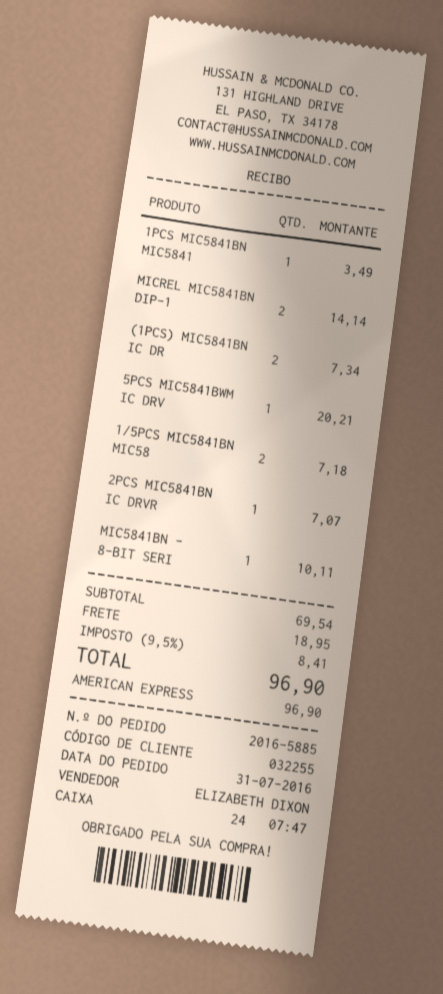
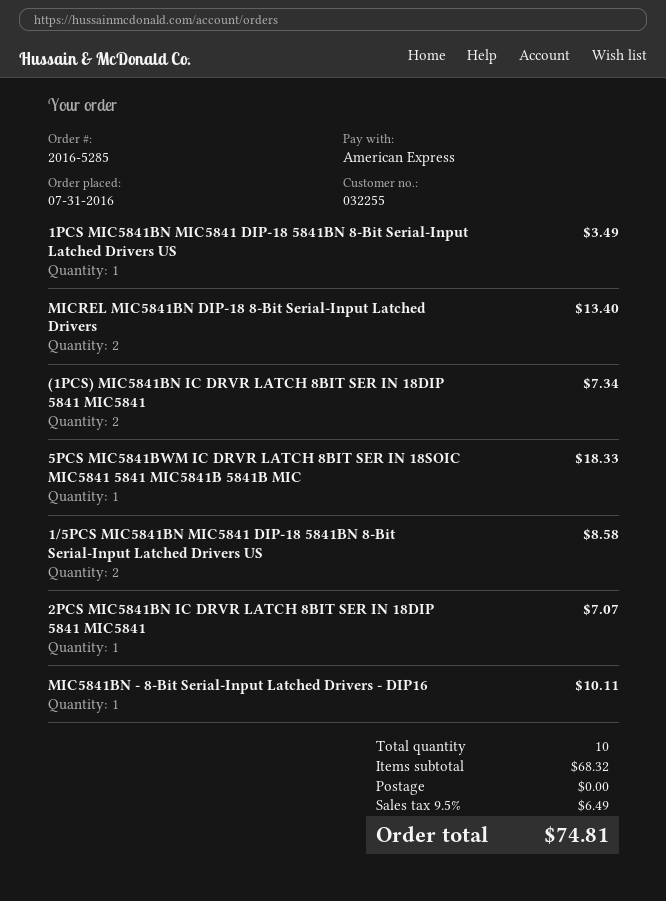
order number: 2016-5885 -> 2016-5285
MICREL MIC5841BN DIP-1: 2 for 14.14 -> 2 for 13.40
5PCS MIC5841BWM IC DRV: 1 for 20.21 -> 1 for 18.33
1/5PCS MIC5841BN MIC58: 2 for 7.18 -> 2 for 8.58
subtotal: 69.54 -> 68.32
shipping: 18.95 -> 0.00
tax: 9.5% = 8.41 -> 9.5% = 6.49
total: 96.90 -> 74.81

